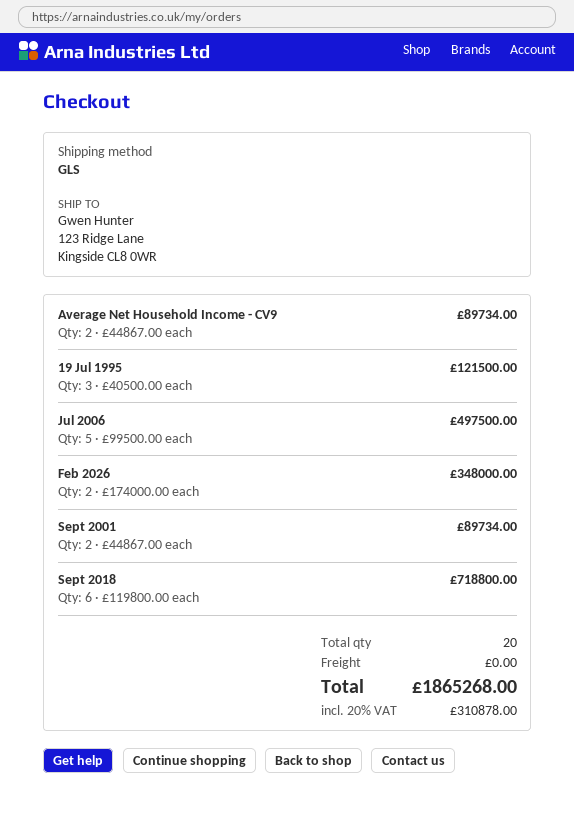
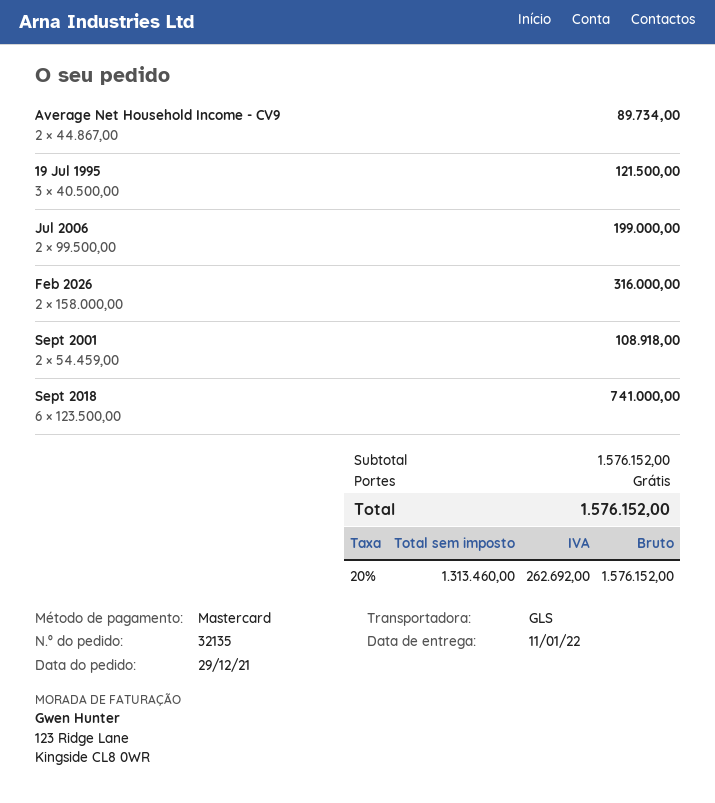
Jul 2006: 5 x 99500.00 = 497500.00 -> 2 x 99500.00 = 199000.00
Feb 2026: 2 x 174000.00 = 348000.00 -> 2 x 158000.00 = 316000.00
Sept 2001: 2 x 44867.00 = 89734.00 -> 2 x 54459.00 = 108918.00
Sept 2018: 6 x 119800.00 = 718800.00 -> 6 x 123500.00 = 741000.00
tax: 20% = 310878.00 -> 20% = 262692.00
total: 1865268.00 -> 1576152.00

